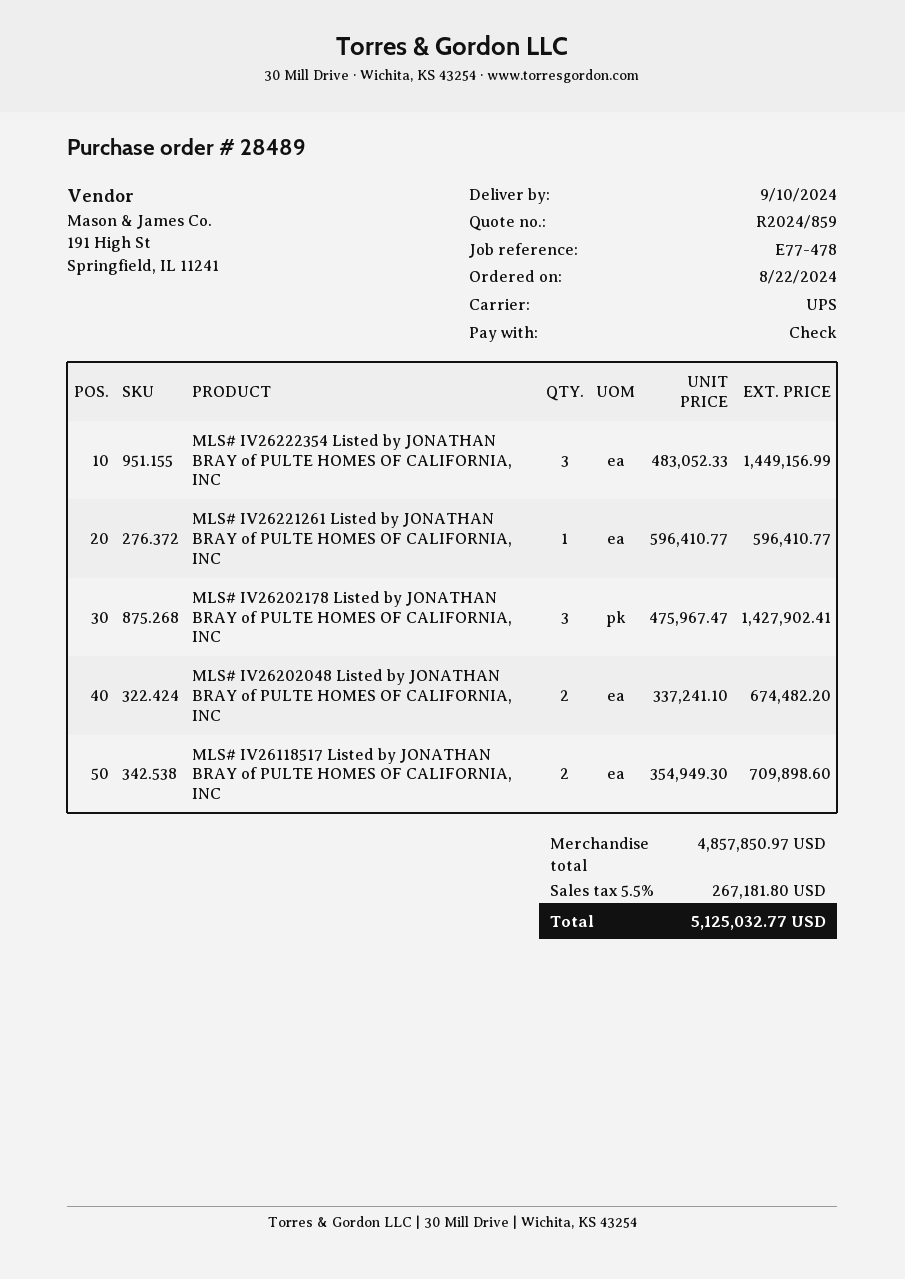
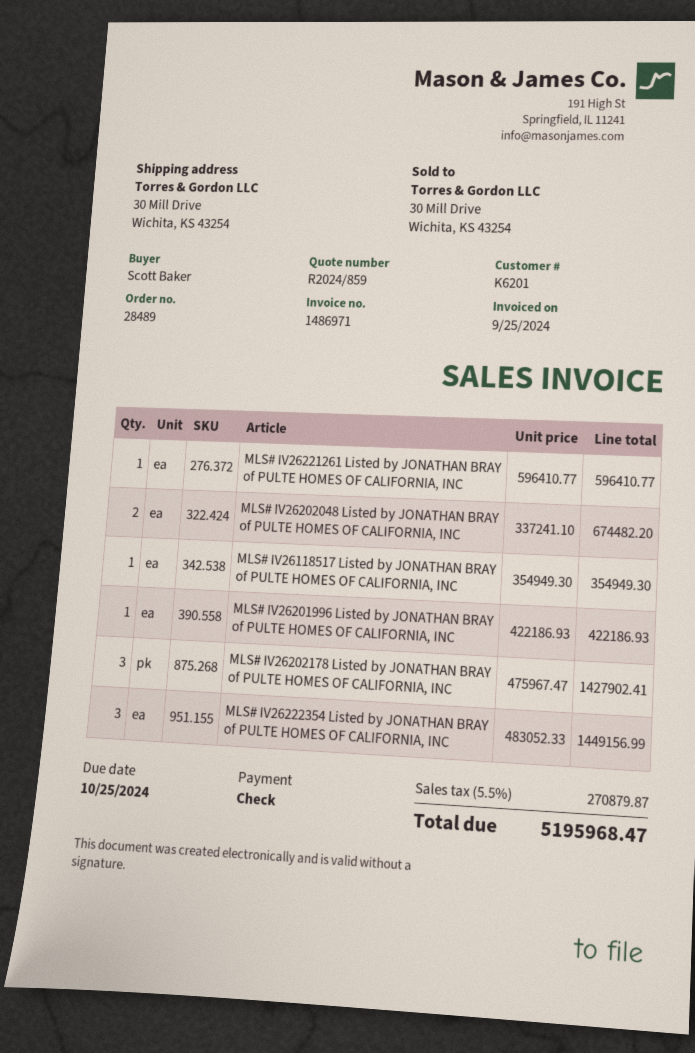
MLS# IV26118517 Listed by JONATHAN BRAY of PULTE HOMES OF CALIFORNIA, INC: 2 x 354949.30 = 709898.60 -> 1 x 354949.30 = 354949.30
MLS# IV26201996 Listed by JONATHAN BRAY of PULTE HOMES OF CALIFORNIA, INC: none -> 1 x 422186.93 = 422186.93
tax: 5.5% = 267181.80 -> 5.5% = 270879.87
total: 5125032.77 -> 5195968.47

